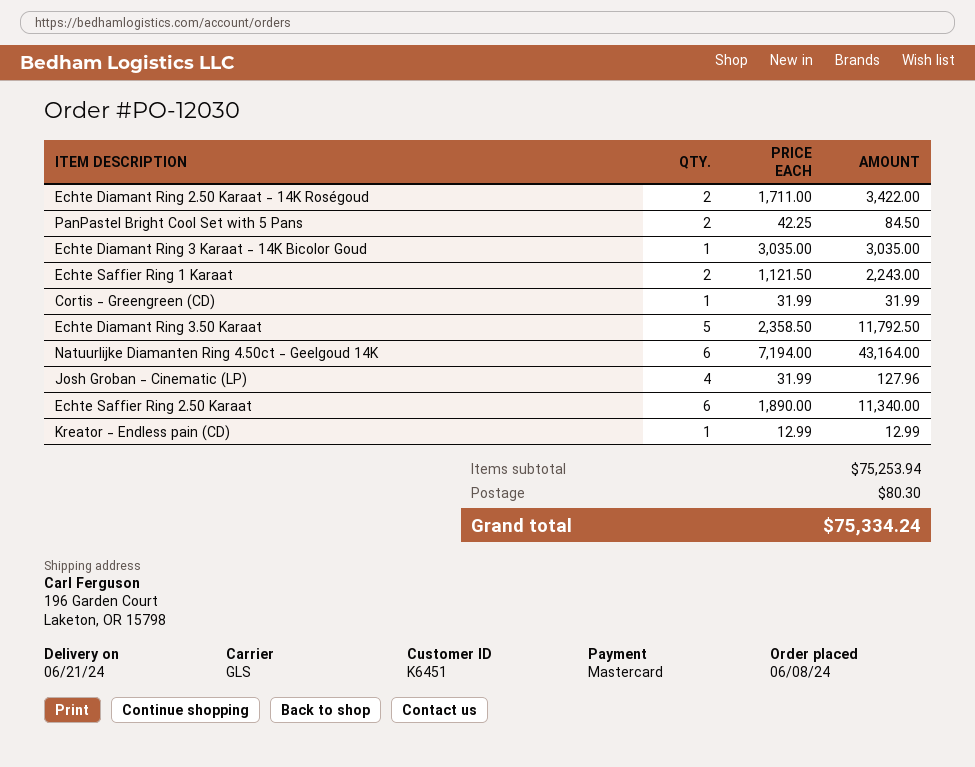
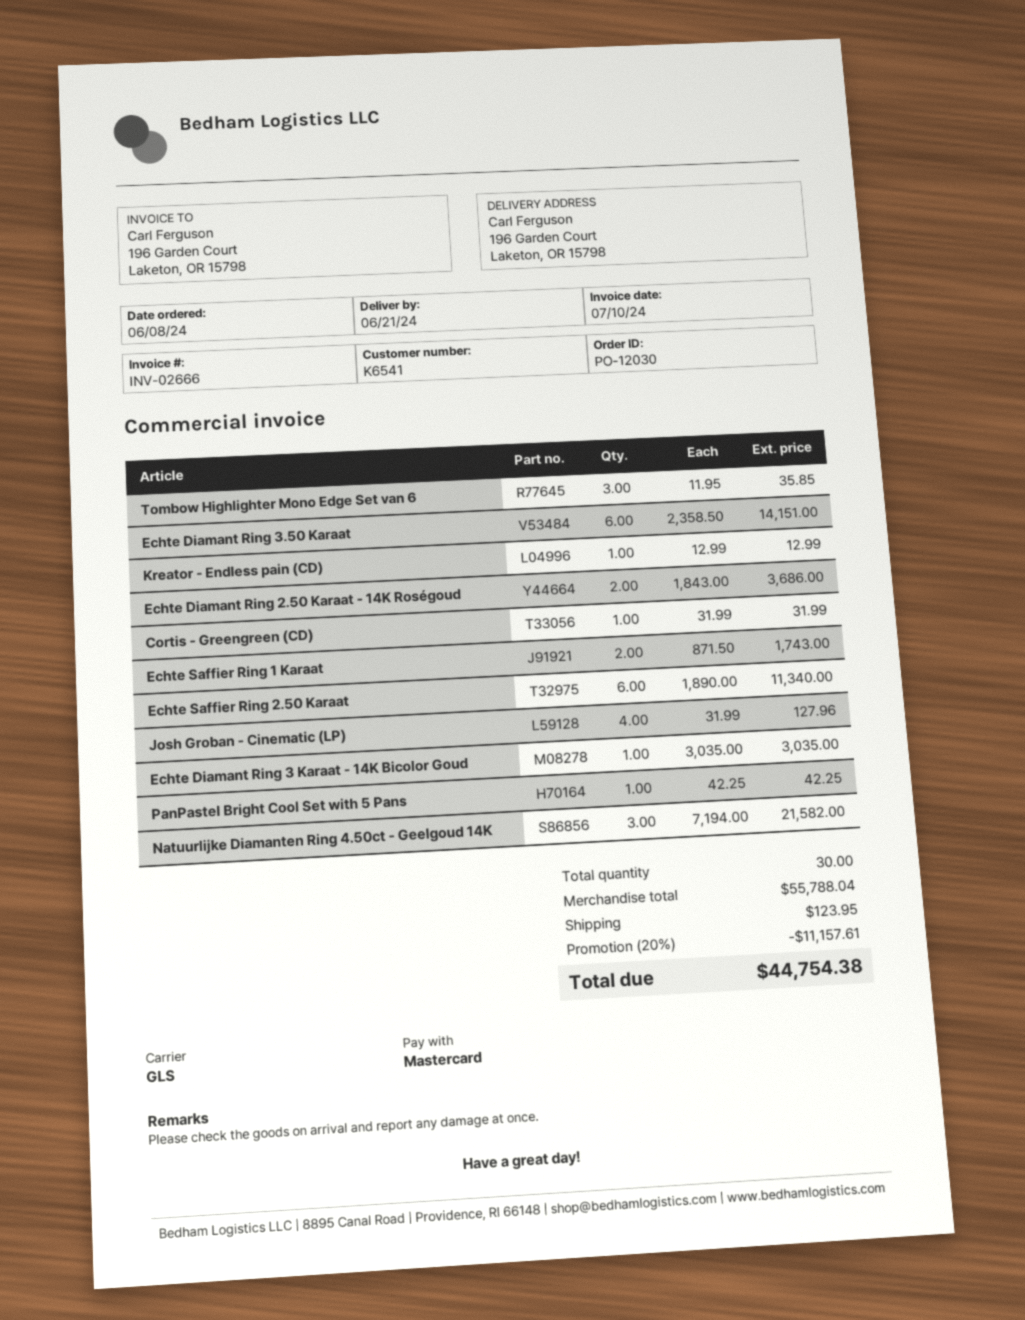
customer number: K6451 -> K6541
Echte Diamant Ring 2.50 Karaat - 14K Roségoud: 2 x 1711.00 = 3422.00 -> 2 x 1843.00 = 3686.00
PanPastel Bright Cool Set with 5 Pans: 2 x 42.25 = 84.50 -> 1 x 42.25 = 42.25
Echte Saffier Ring 1 Karaat: 2 x 1121.50 = 2243.00 -> 2 x 871.50 = 1743.00
Echte Diamant Ring 3.50 Karaat: 5 x 2358.50 = 11792.50 -> 6 x 2358.50 = 14151.00
Natuurlijke Diamanten Ring 4.50ct - Geelgoud 14K: 6 x 7194.00 = 43164.00 -> 3 x 7194.00 = 21582.00
Tombow Highlighter Mono Edge Set van 6: none -> 3 x 11.95 = 35.85
subtotal: 75253.94 -> 55788.04
discount: none -> 20% = 11157.61
shipping: 80.30 -> 123.95
total: 75334.24 -> 44754.38

